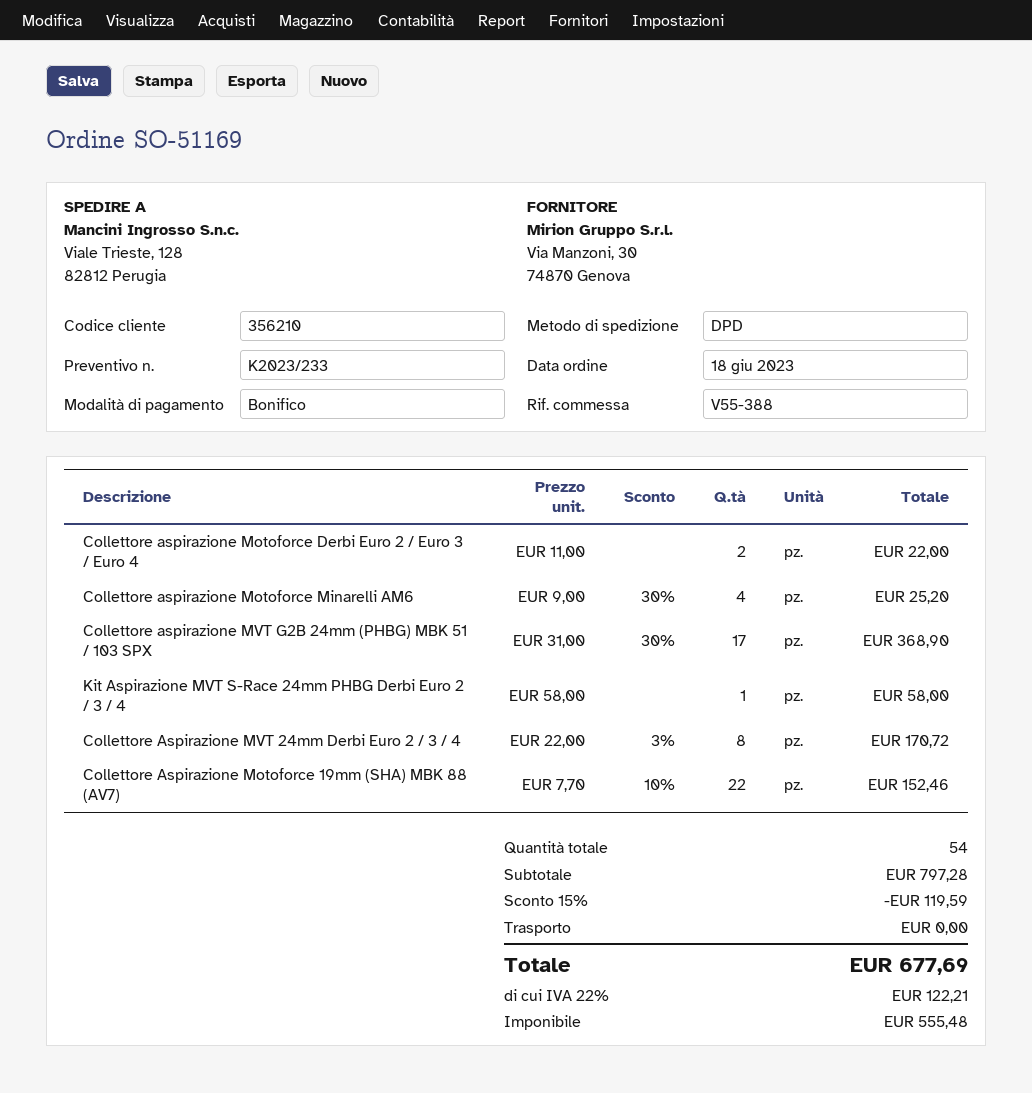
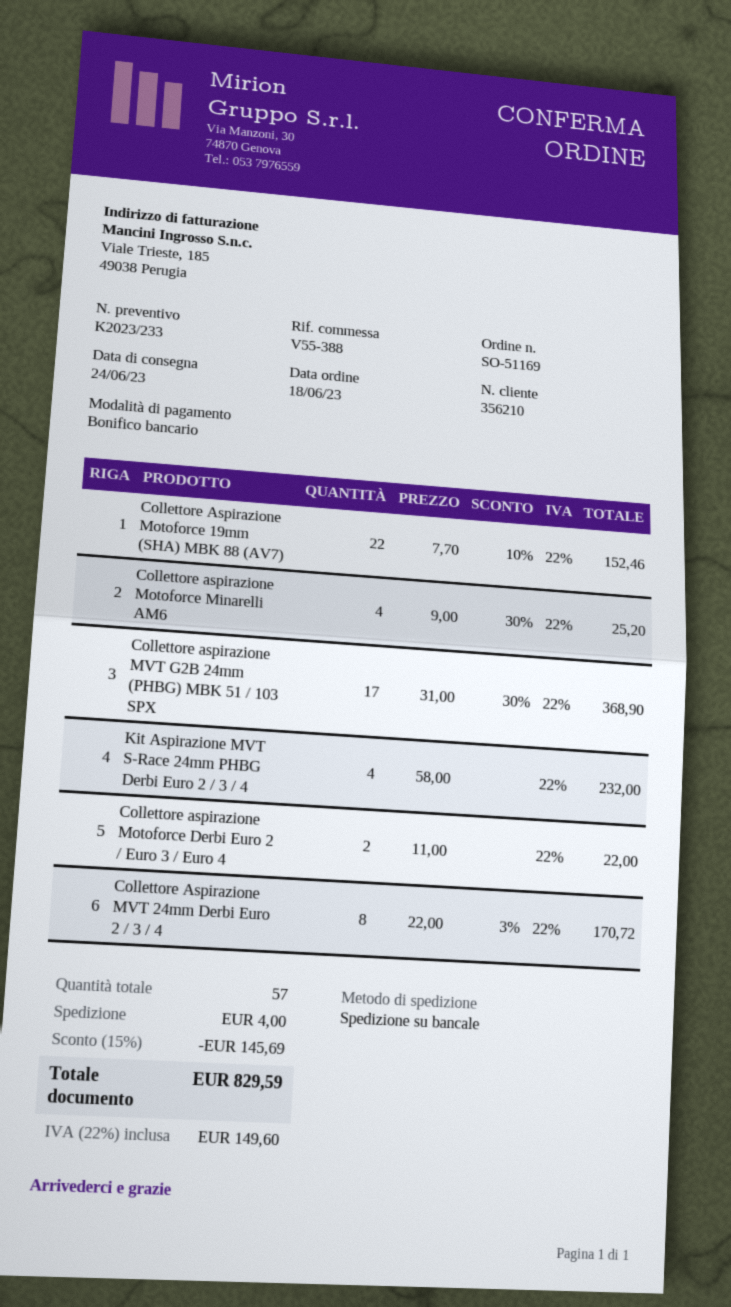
shipping method: DPD -> pallet freight
Kit Aspirazione MVT S-Race 24mm PHBG Derbi Euro 2 / 3 / 4: 1 x 58.00 = 58.00 -> 4 x 58.00 = 232.00
total quantity: 54 -> 57
discount: 15% = 119.59 -> 15% = 145.69
shipping: 0.00 -> 4.00
tax: 22% = 122.21 -> 22% = 149.60
total: 677.69 -> 829.59

